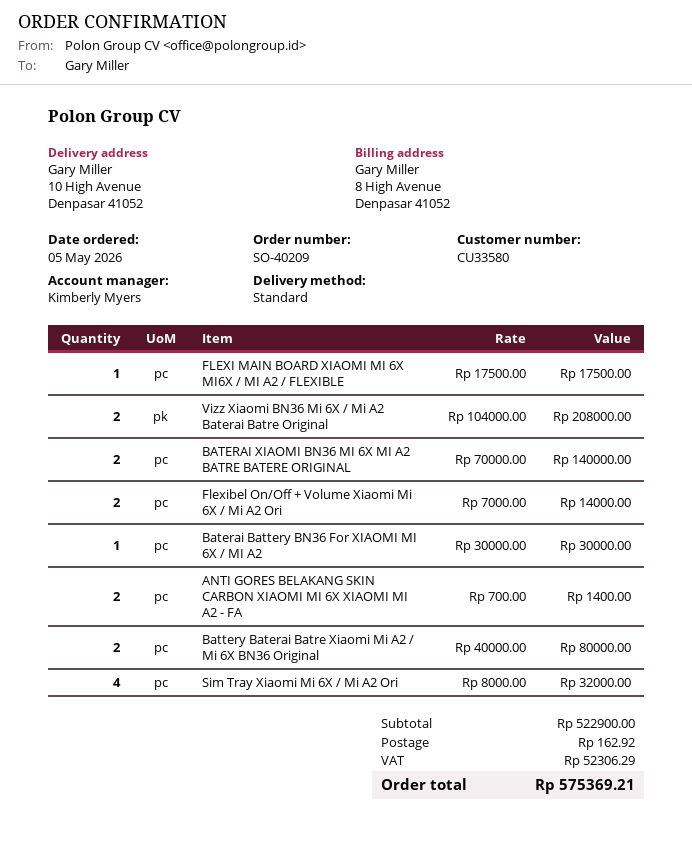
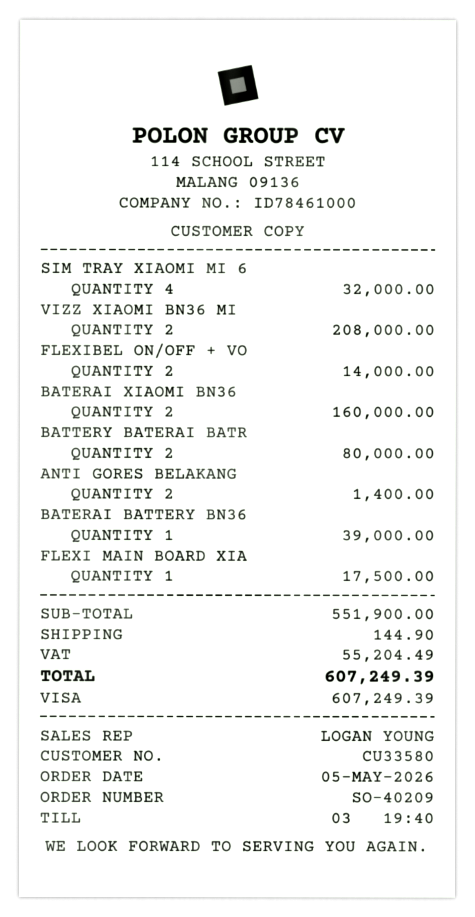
sales rep: Kimberly Myers -> LOGAN YOUNG
BATERAI XIAOMI BN36 MI 6X MI A2 BATRE BATERE ORIGINAL: 2 for 140000.00 -> 2 for 160000.00
Baterai Battery BN36 For XIAOMI MI 6X / MI A2: 1 for 30000.00 -> 1 for 39000.00
subtotal: 522900.00 -> 551900.00
shipping: 162.92 -> 144.90
tax: 52306.29 -> 55204.49
total: 575369.21 -> 607249.39

